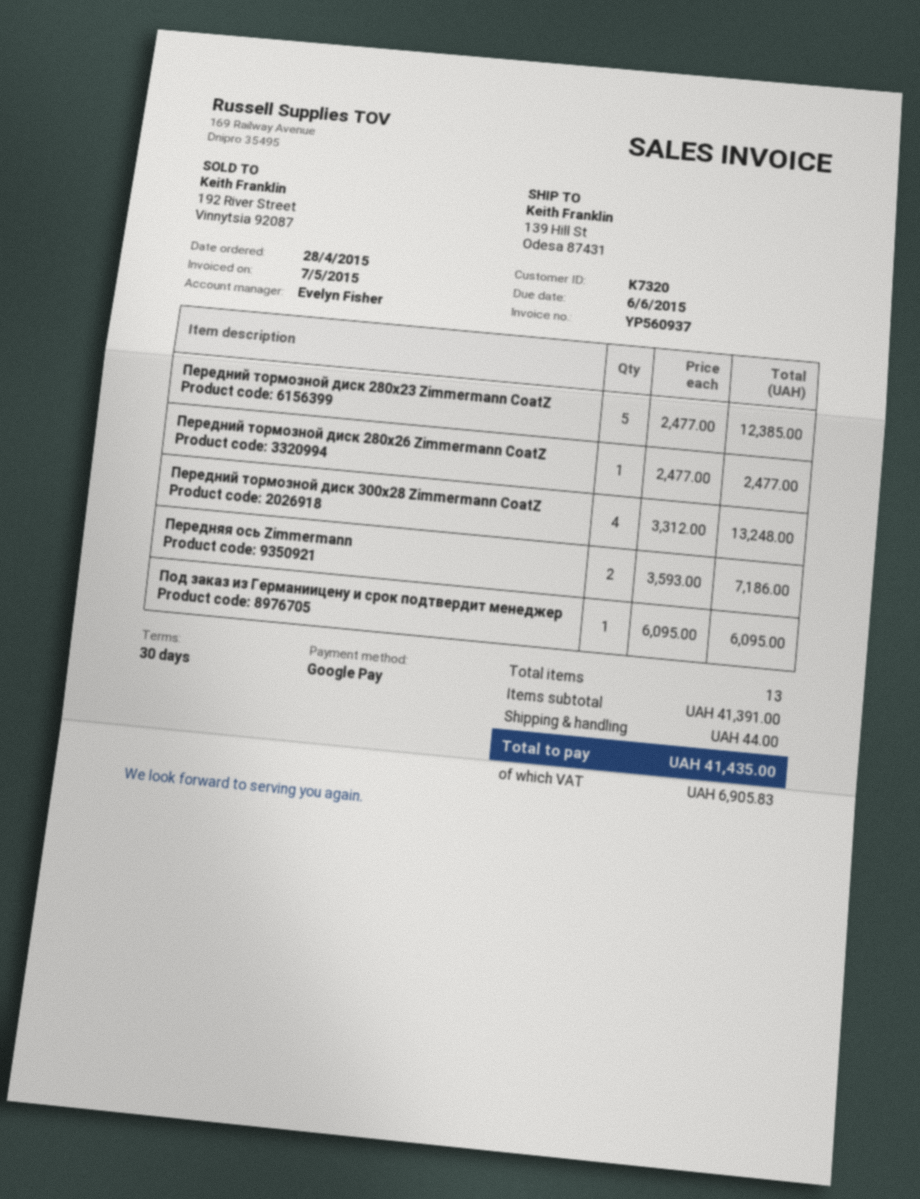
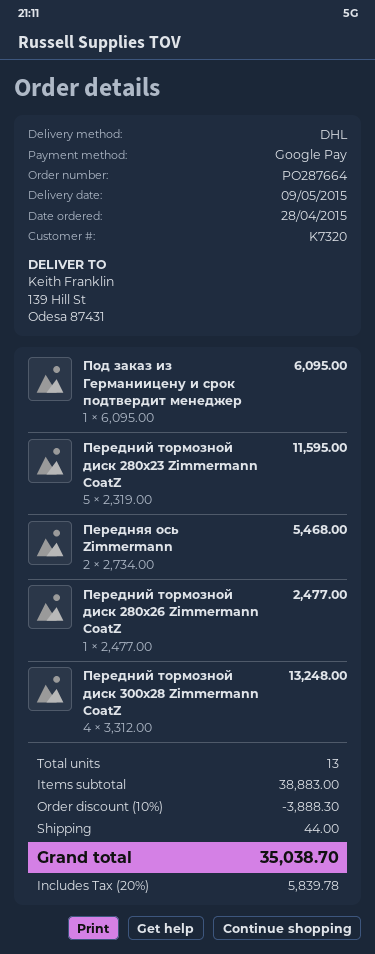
Передний тормозной диск 280x23 Zimmermann CoatZ: 5 x 2477.00 = 12385.00 -> 5 x 2319.00 = 11595.00
Передняя ось Zimmermann: 2 x 3593.00 = 7186.00 -> 2 x 2734.00 = 5468.00
subtotal: 41391.00 -> 38883.00
discount: none -> 10% = 3888.30
tax: 6905.83 -> 5839.78
total: 41435.00 -> 35038.70

